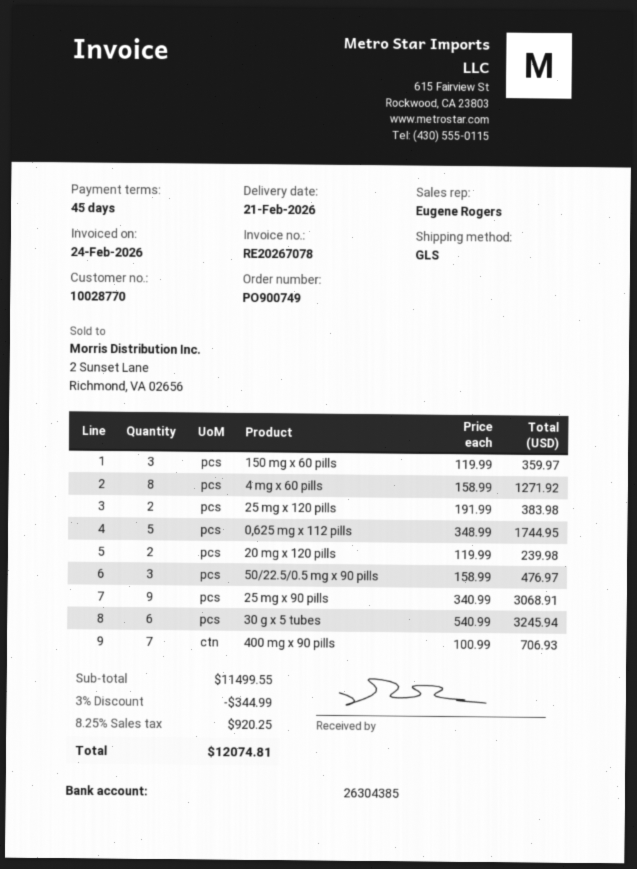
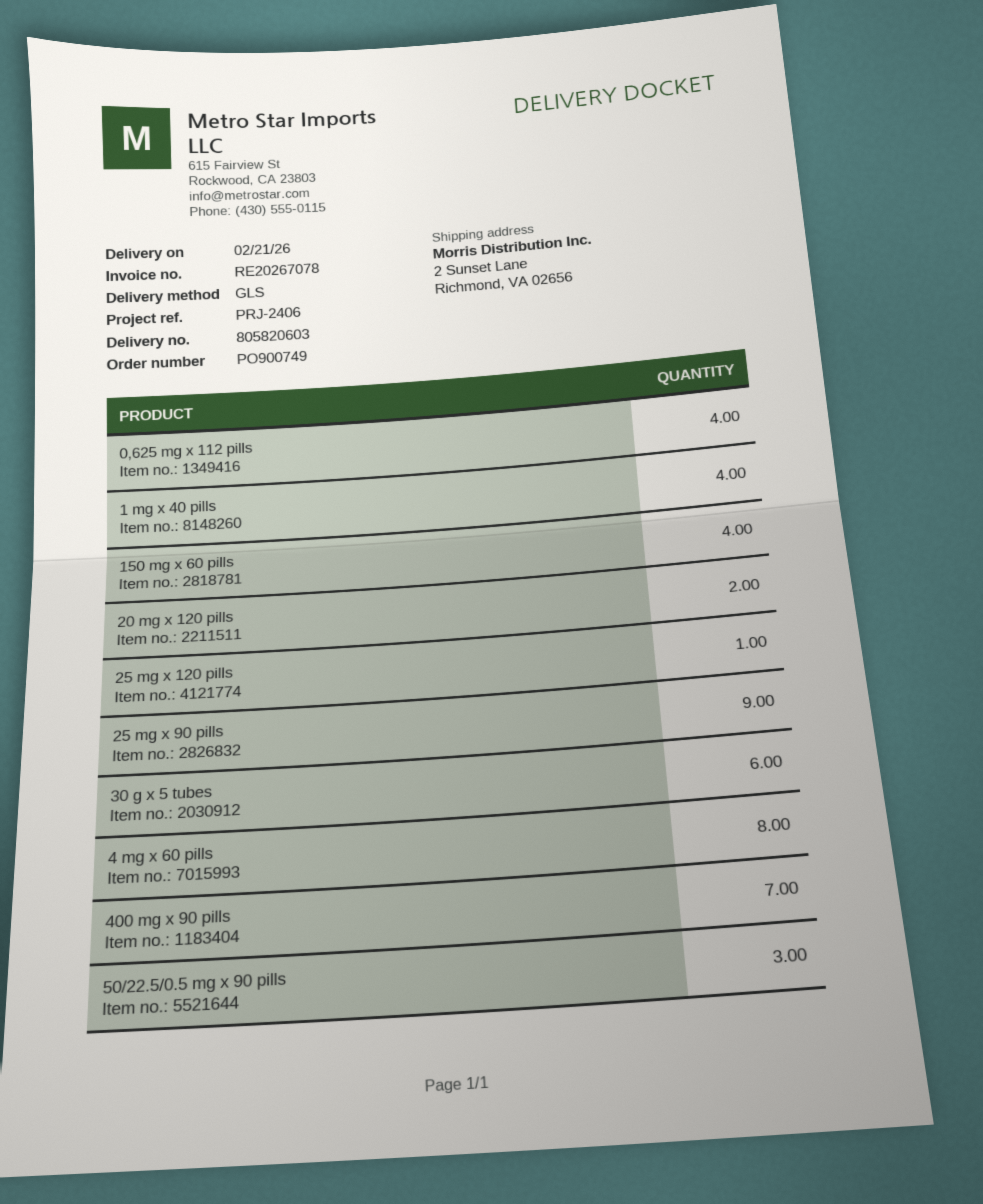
150 mg x 60 pills: 3 -> 4
25 mg x 120 pills: 2 -> 1
0,625 mg x 112 pills: 5 -> 4
1 mg x 40 pills: none -> 4

